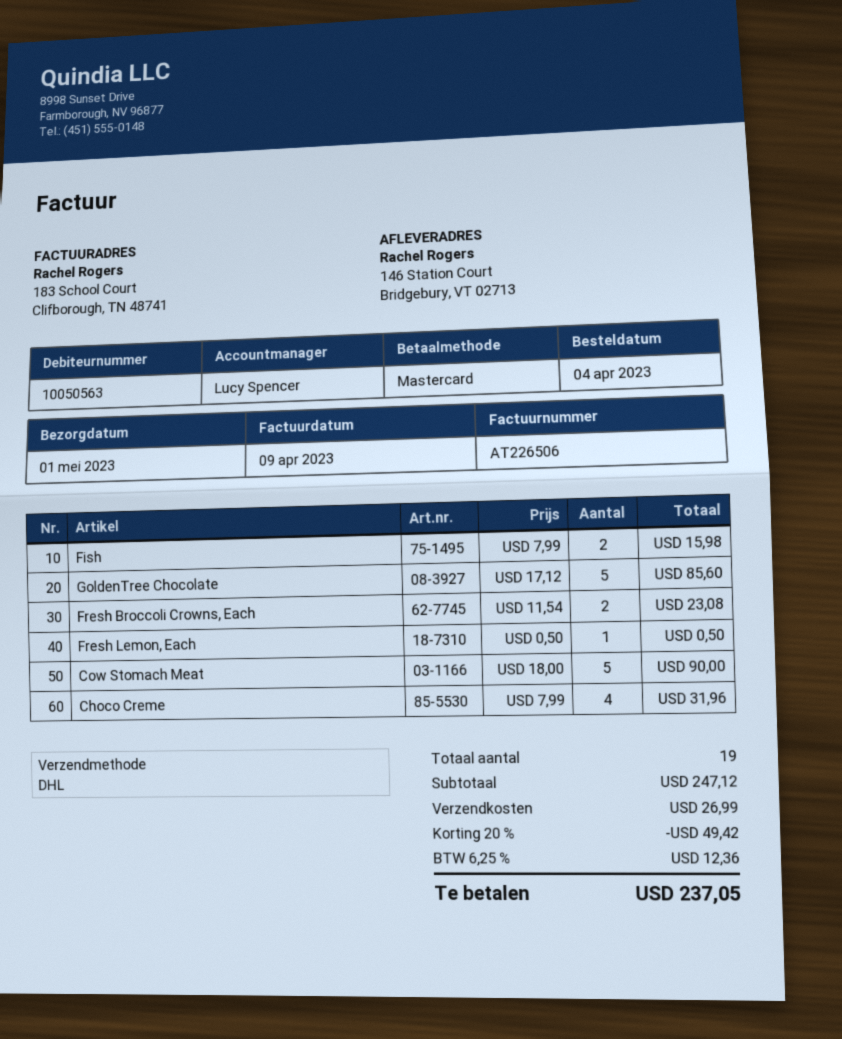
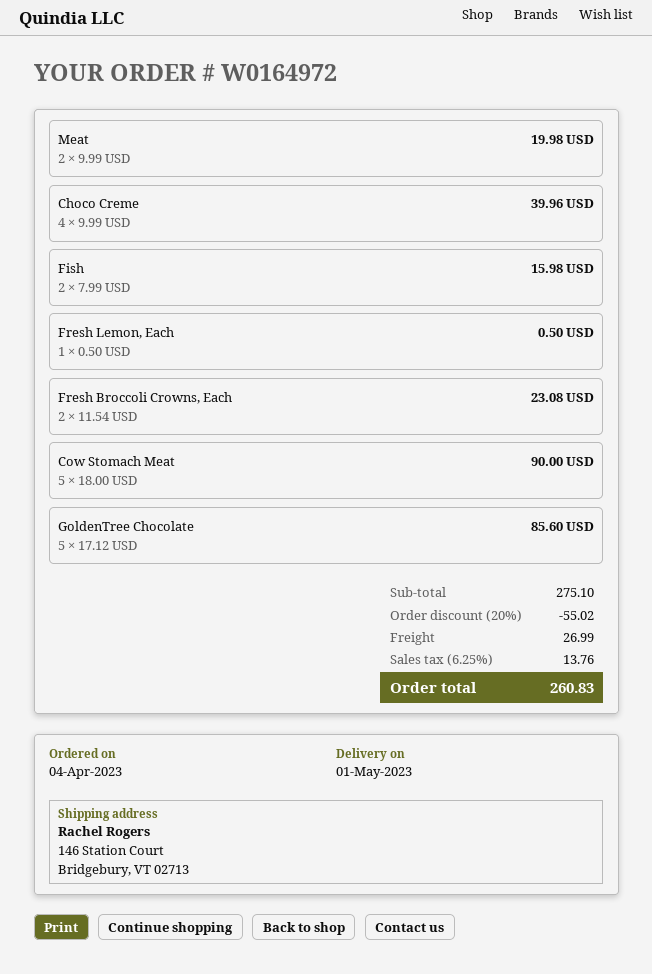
Choco Creme: 4 x 7.99 = 31.96 -> 4 x 9.99 = 39.96
Meat: none -> 2 x 9.99 = 19.98
subtotal: 247.12 -> 275.10
discount: 20% = 49.42 -> 20% = 55.02
tax: 6.25% = 12.36 -> 6.25% = 13.76
total: 237.05 -> 260.83

